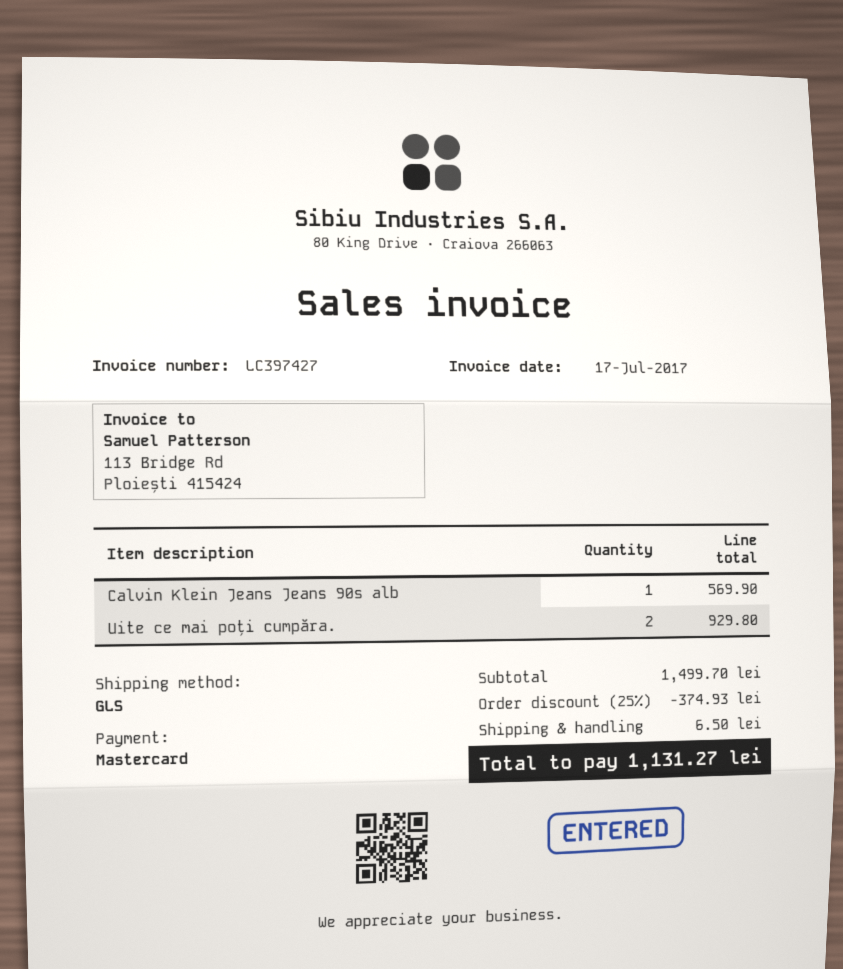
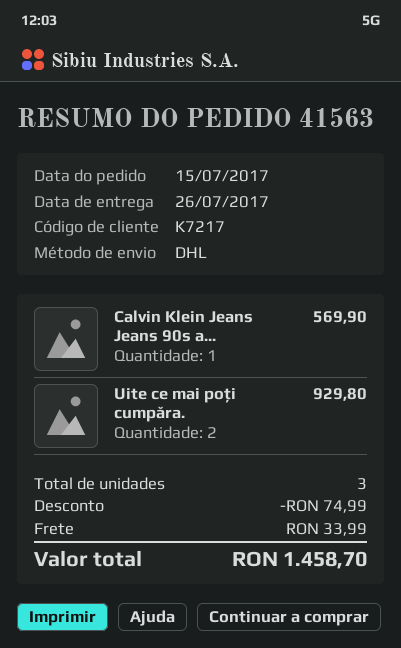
shipping method: GLS -> DHL
discount: 374.93 -> 74.99
shipping: 6.50 -> 33.99
total: 1131.27 -> 1458.70

